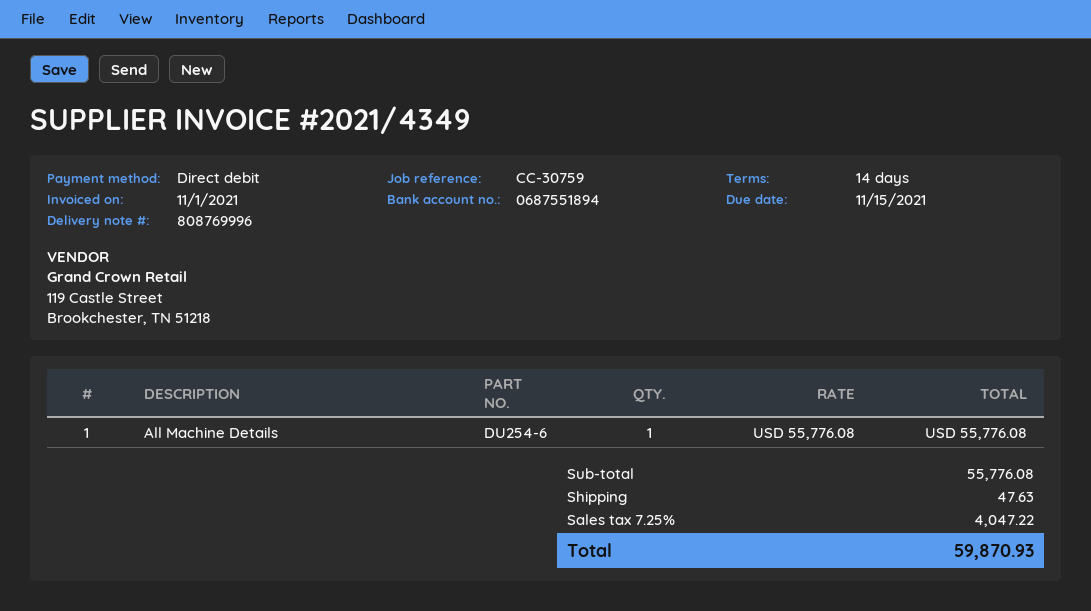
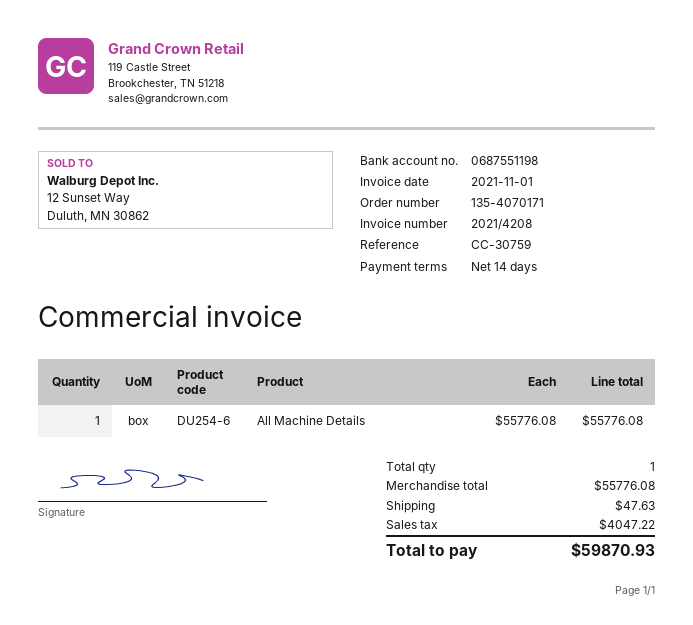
invoice number: 2021/4349 -> 2021/4208
bank account: 0687551894 -> 0687551198

